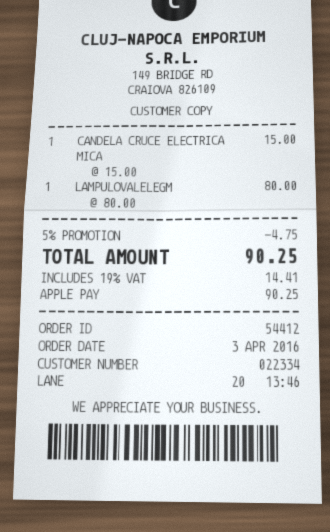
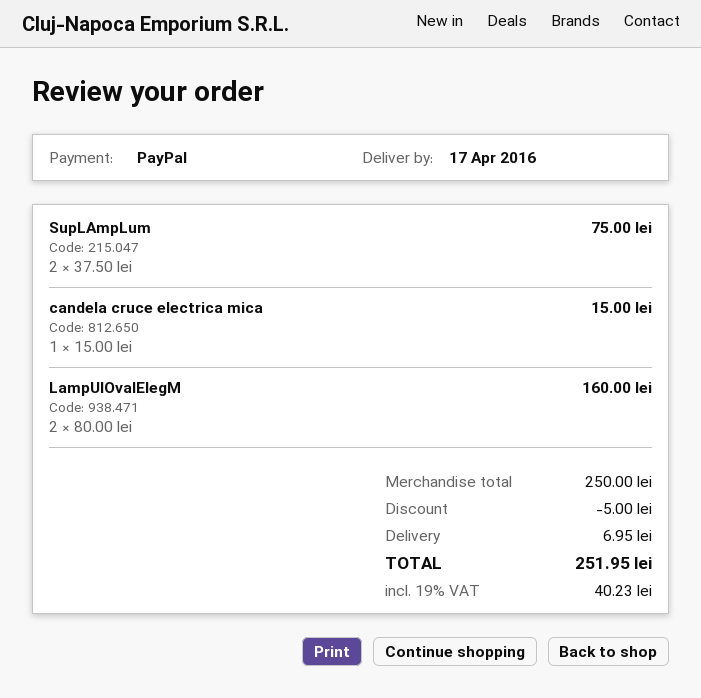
payment method: Apple Pay -> PayPal
LAMPULOVALELEGM: 1 x 80.00 = 80.00 -> 2 x 80.00 = 160.00
SupLAmpLum: none -> 2 x 37.50 = 75.00
discount: 4.75 -> 5.00
shipping: none -> 6.95
tax: 19% = 14.41 -> 19% = 40.23
total: 90.25 -> 251.95

